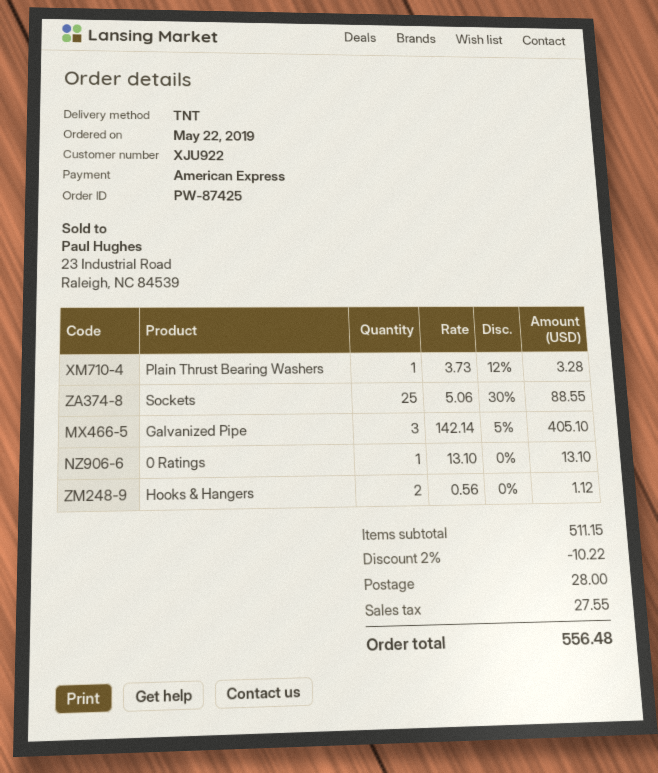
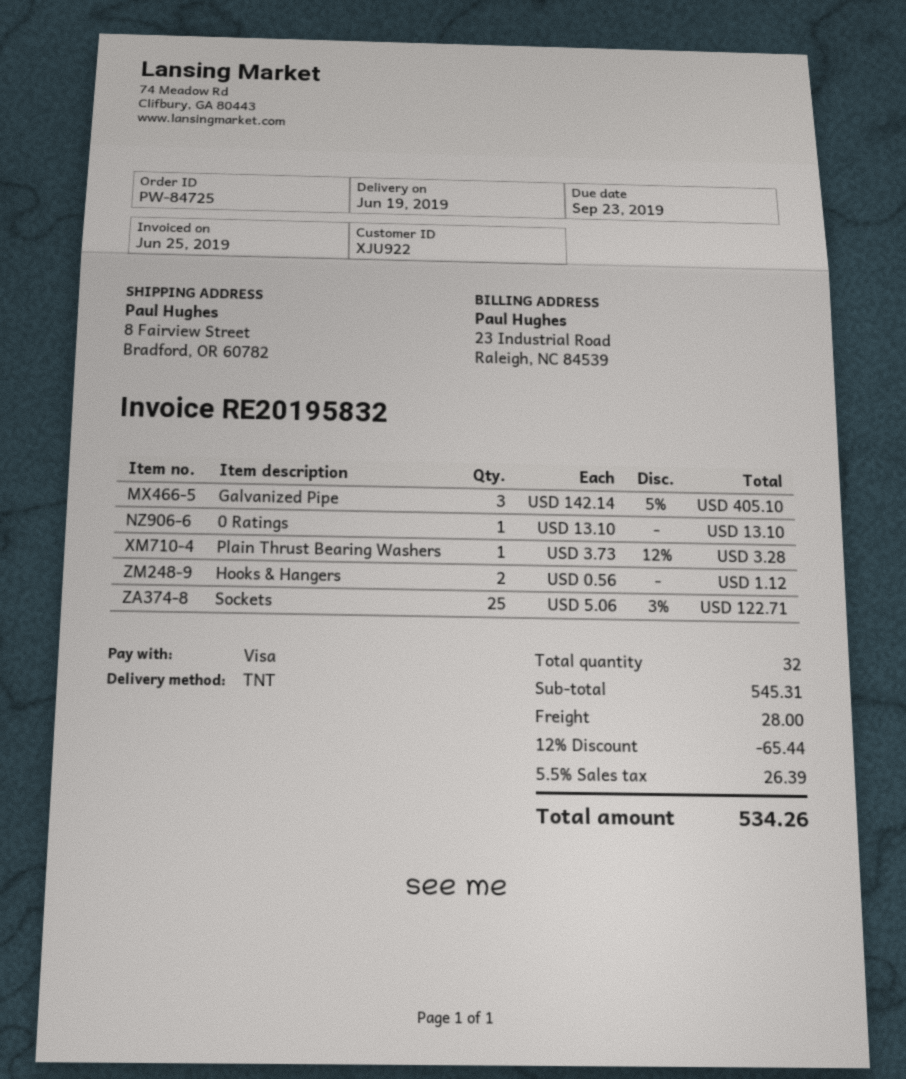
order number: PW-87425 -> PW-84725
payment method: American Express -> Visa
Sockets: 25 x 5.06 - 30% = 88.55 -> 25 x 5.06 - 3% = 122.71
subtotal: 511.15 -> 545.31
discount: 2% = 10.22 -> 12% = 65.44
tax: 27.55 -> 26.39
total: 556.48 -> 534.26

